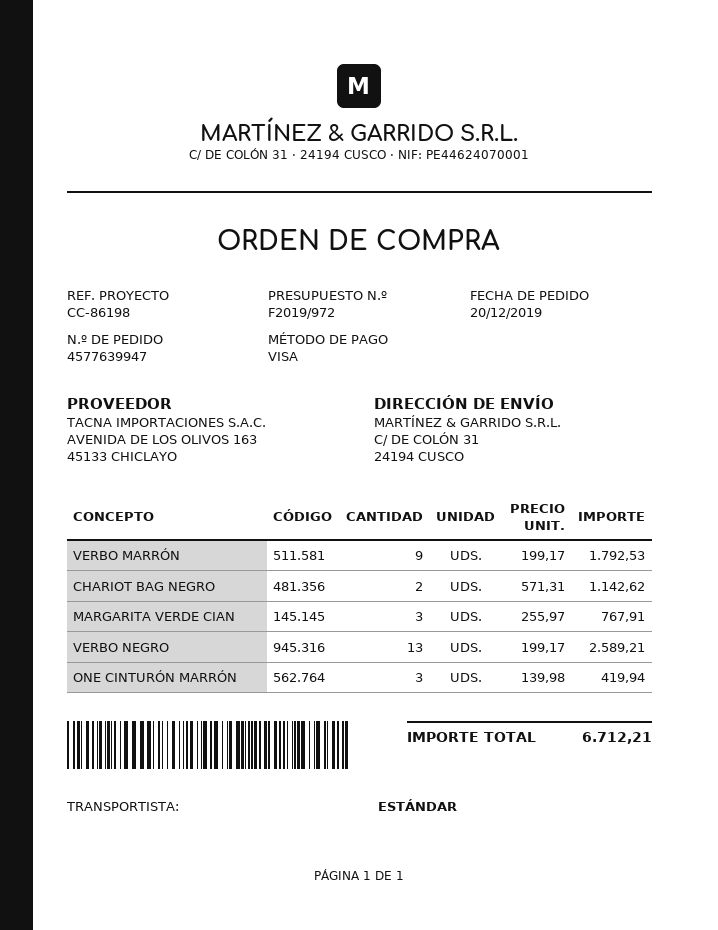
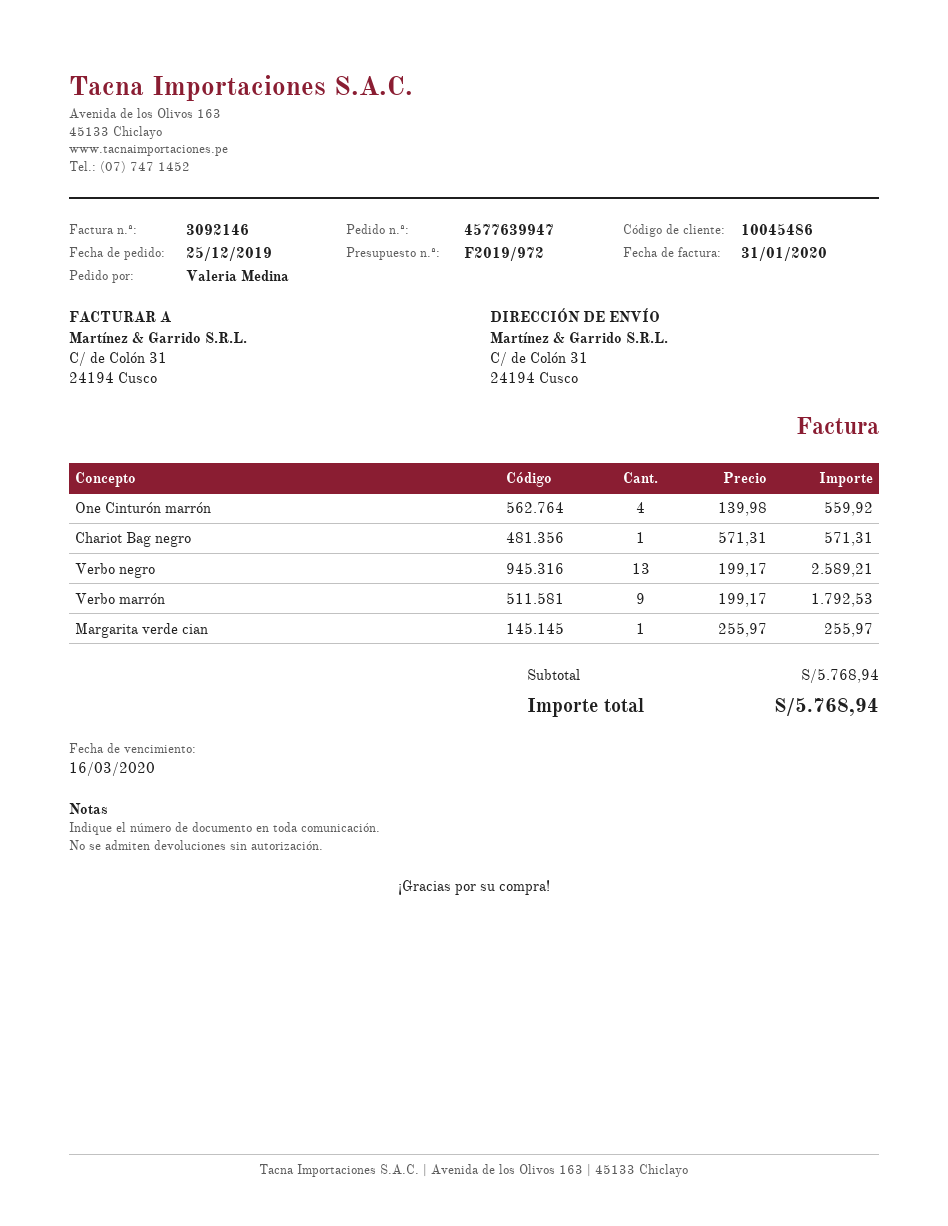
order date: 2019-12-20 -> 2019-12-25
CHARIOT BAG NEGRO: 2 x 571.31 = 1142.62 -> 1 x 571.31 = 571.31
MARGARITA VERDE CIAN: 3 x 255.97 = 767.91 -> 1 x 255.97 = 255.97
ONE CINTURÓN MARRÓN: 3 x 139.98 = 419.94 -> 4 x 139.98 = 559.92
total: 6712.21 -> 5768.94

